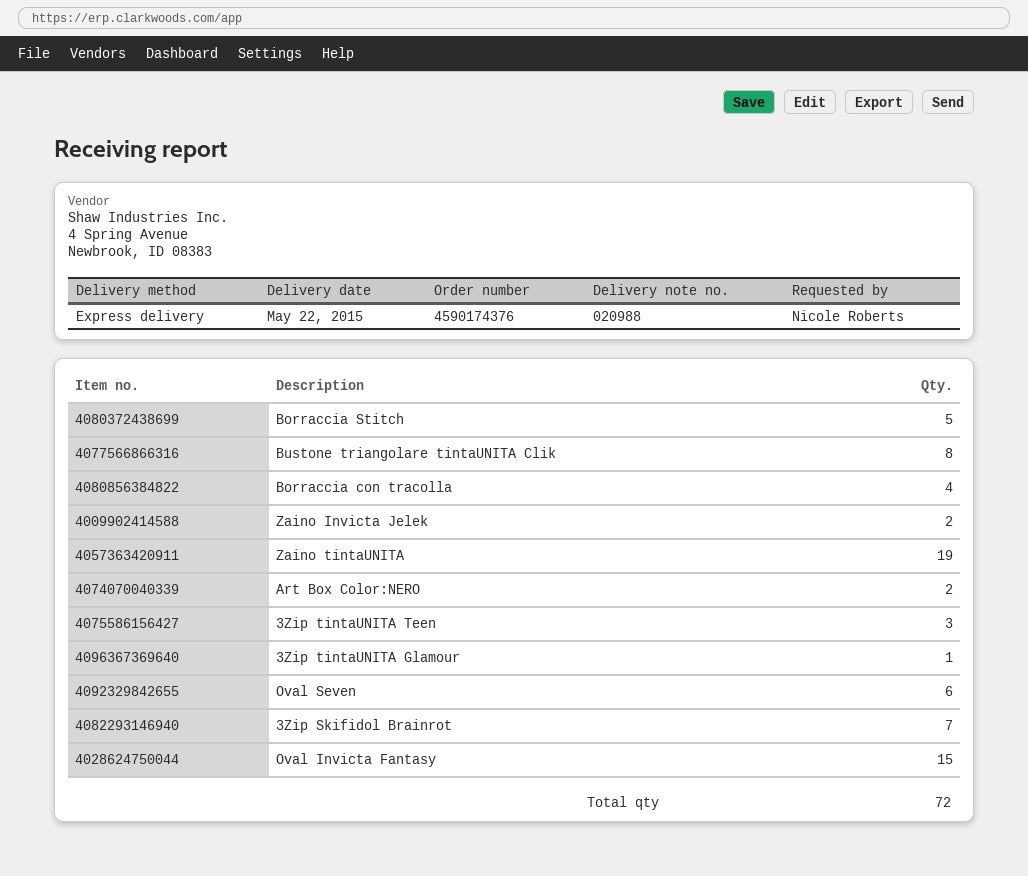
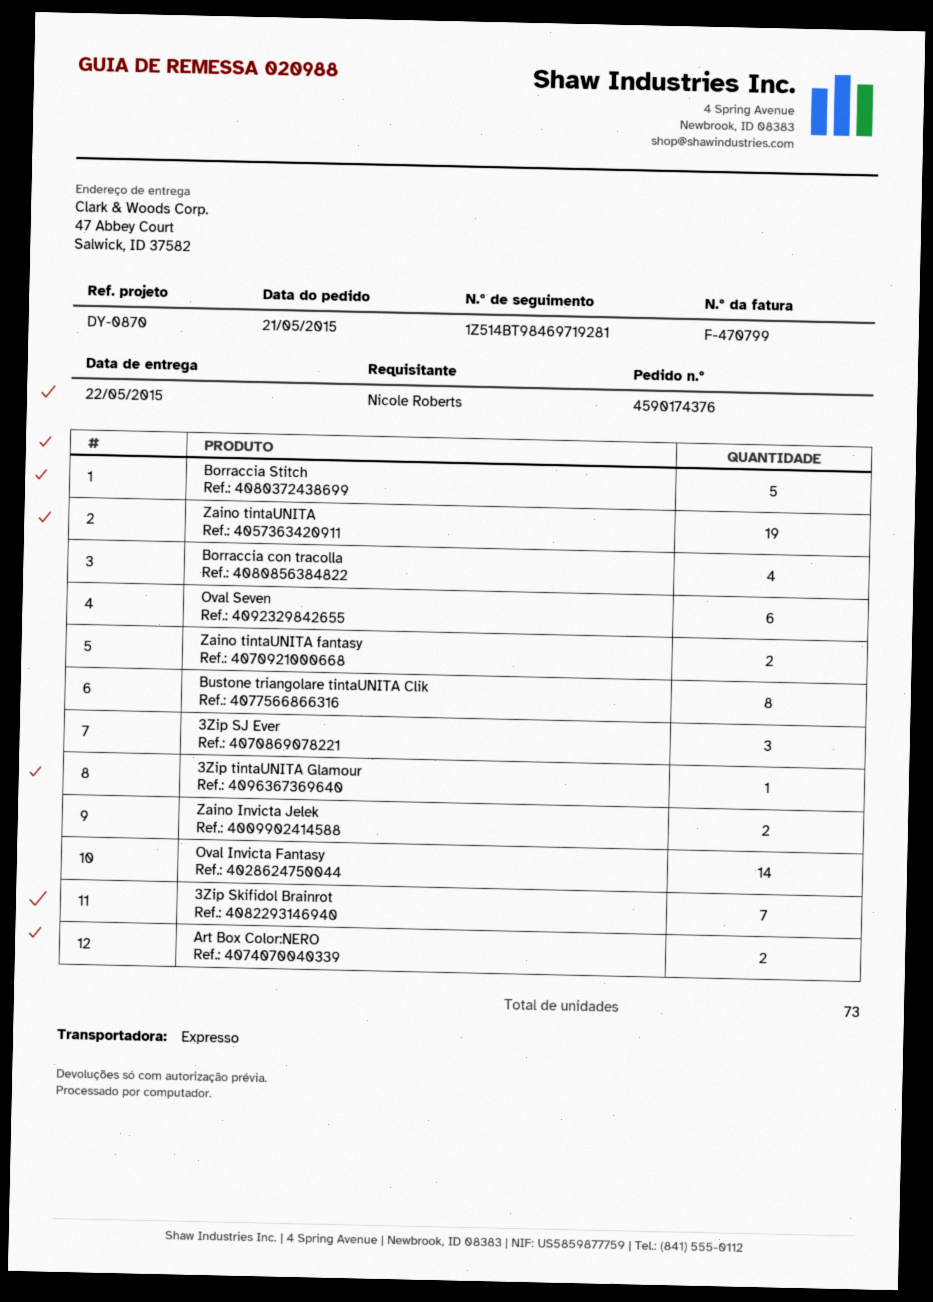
3Zip tintaUNITA Teen: 3 -> none
Oval Invicta Fantasy: 15 -> 14
Zaino tintaUNITA fantasy: none -> 2
3Zip SJ Ever: none -> 3
total quantity: 72 -> 73

